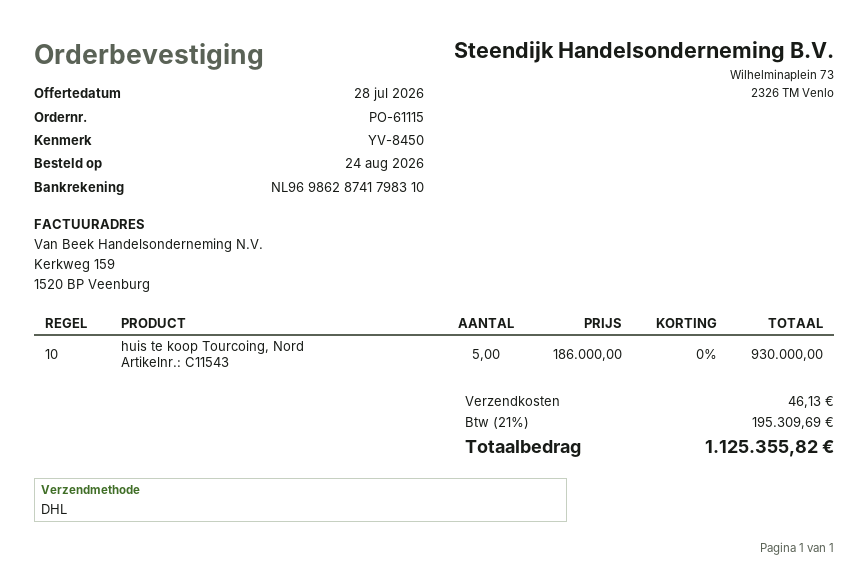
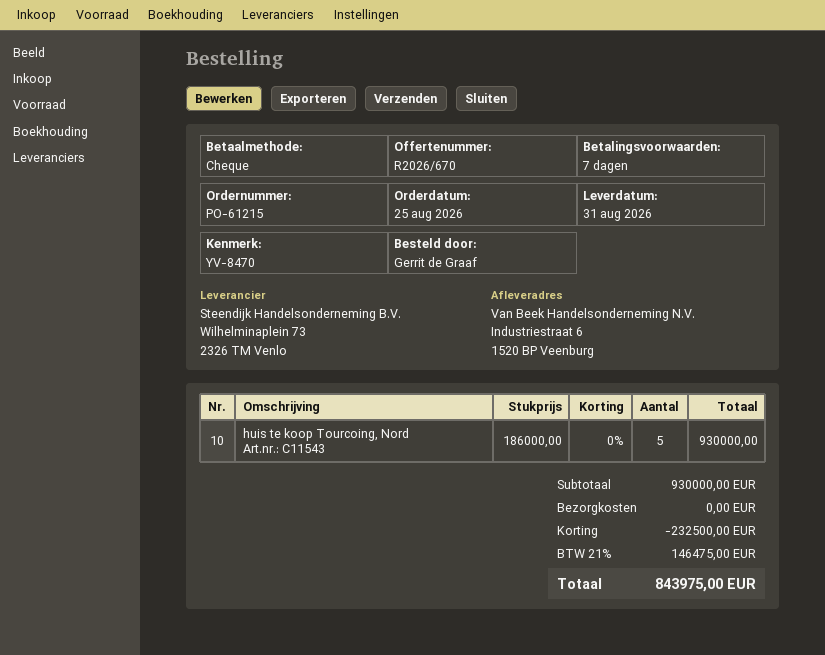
order number: PO-61115 -> PO-61215
order date: 2026-08-24 -> 2026-08-25
reference: YV-8450 -> YV-8470
discount: none -> 232500.00
shipping: 46.13 -> 0.00
tax: 21% = 195309.69 -> 21% = 146475.00
total: 1125355.82 -> 843975.00

